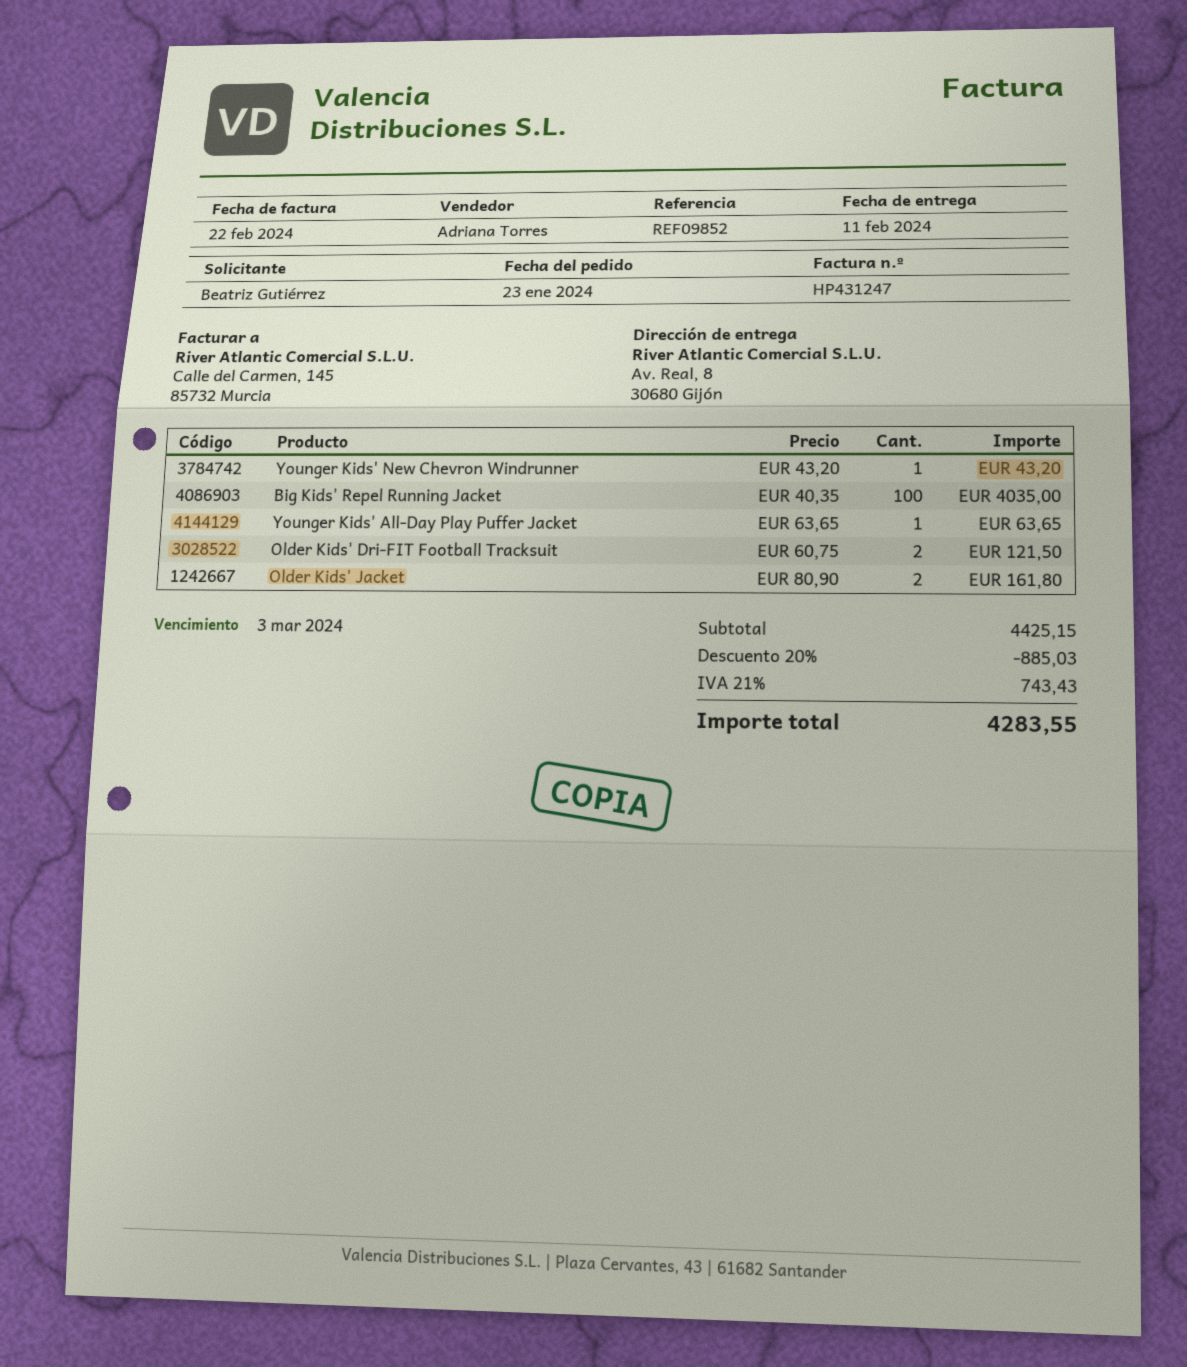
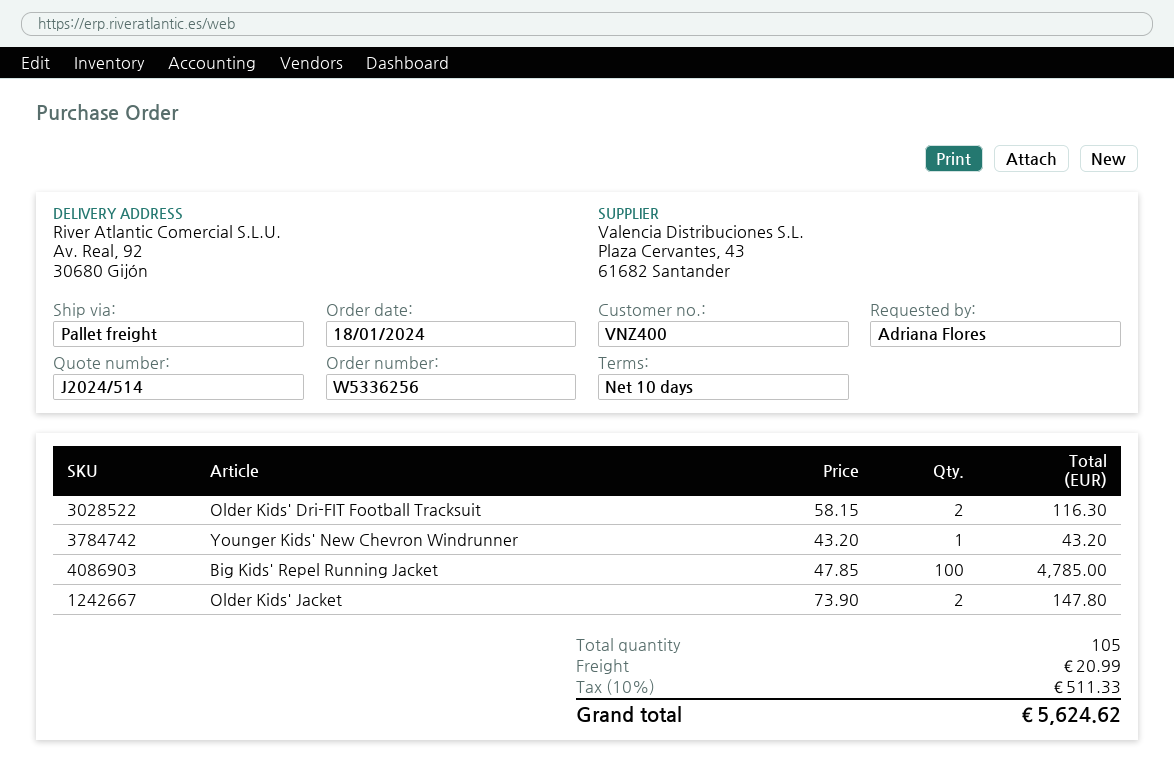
order date: 2024-01-23 -> 2024-01-18
ordered by: Beatriz Gutiérrez -> Adriana Flores
ship to: Av. Real, 8, 30680 Gijón -> Av. Real, 92, 30680 Gijón
Big Kids' Repel Running Jacket: 100 x 40.35 = 4035.00 -> 100 x 47.85 = 4785.00
Younger Kids' All-Day Play Puffer Jacket: 1 x 63.65 = 63.65 -> none
Older Kids' Dri-FIT Football Tracksuit: 2 x 60.75 = 121.50 -> 2 x 58.15 = 116.30
Older Kids' Jacket: 2 x 80.90 = 161.80 -> 2 x 73.90 = 147.80
discount: 20% = 885.03 -> none
shipping: none -> 20.99
tax: 21% = 743.43 -> 10% = 511.33
total: 4283.55 -> 5624.62

